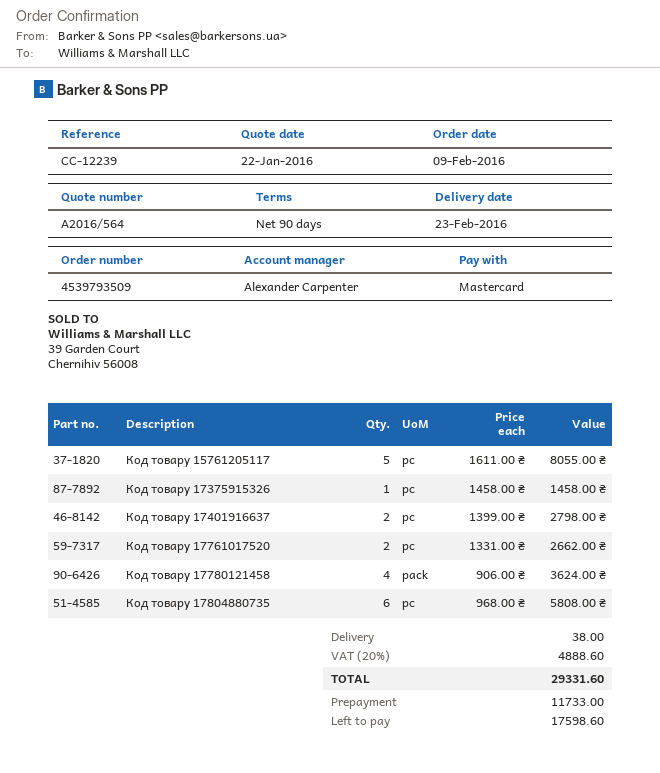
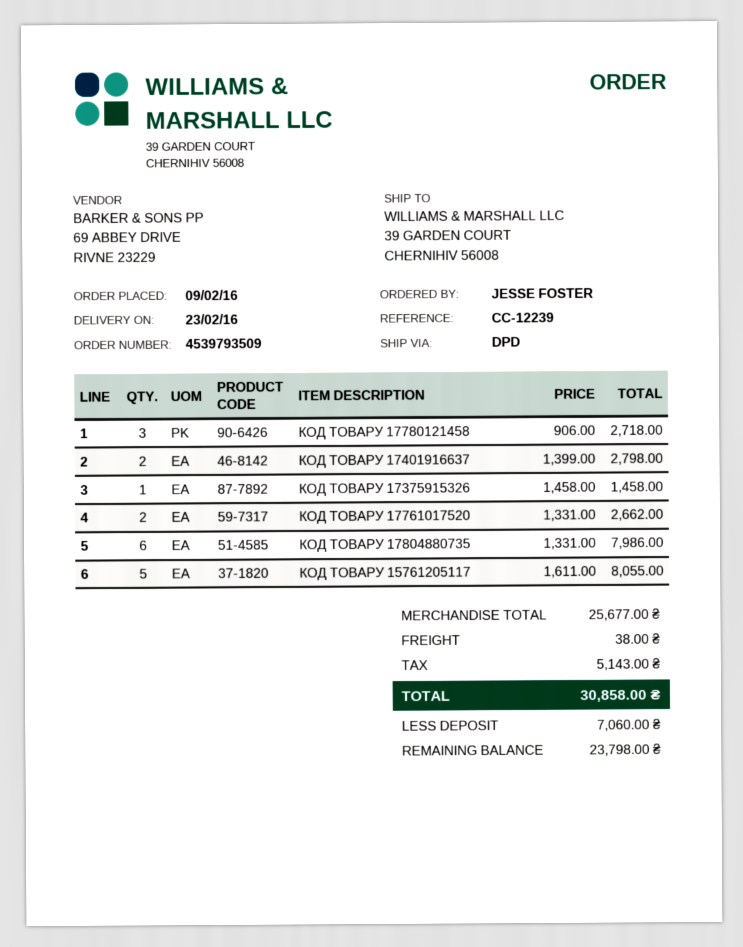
Код товару 17780121458: 4 x 906.00 = 3624.00 -> 3 x 906.00 = 2718.00
Код товару 17804880735: 6 x 968.00 = 5808.00 -> 6 x 1331.00 = 7986.00
tax: 4888.60 -> 5143.00
total: 29331.60 -> 30858.00
deposit: 11733.00 -> 7060.00
balance: 17598.60 -> 23798.00

